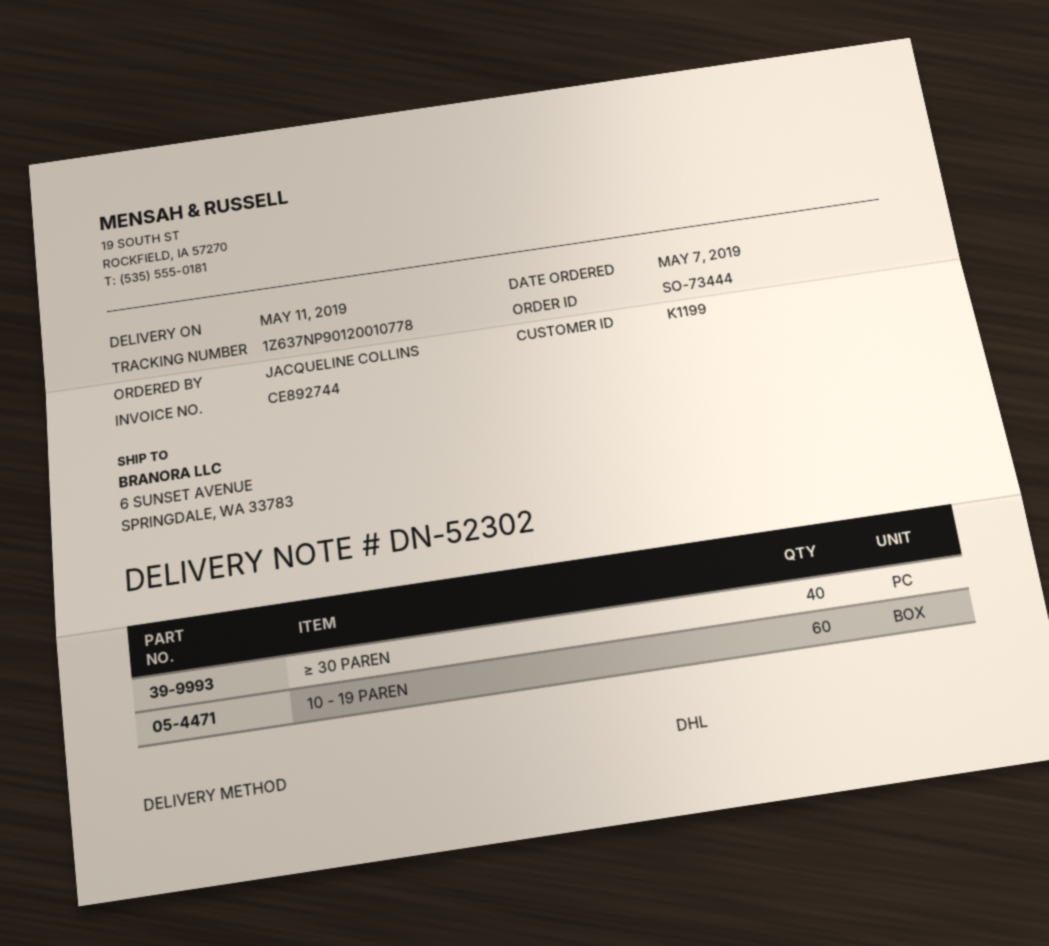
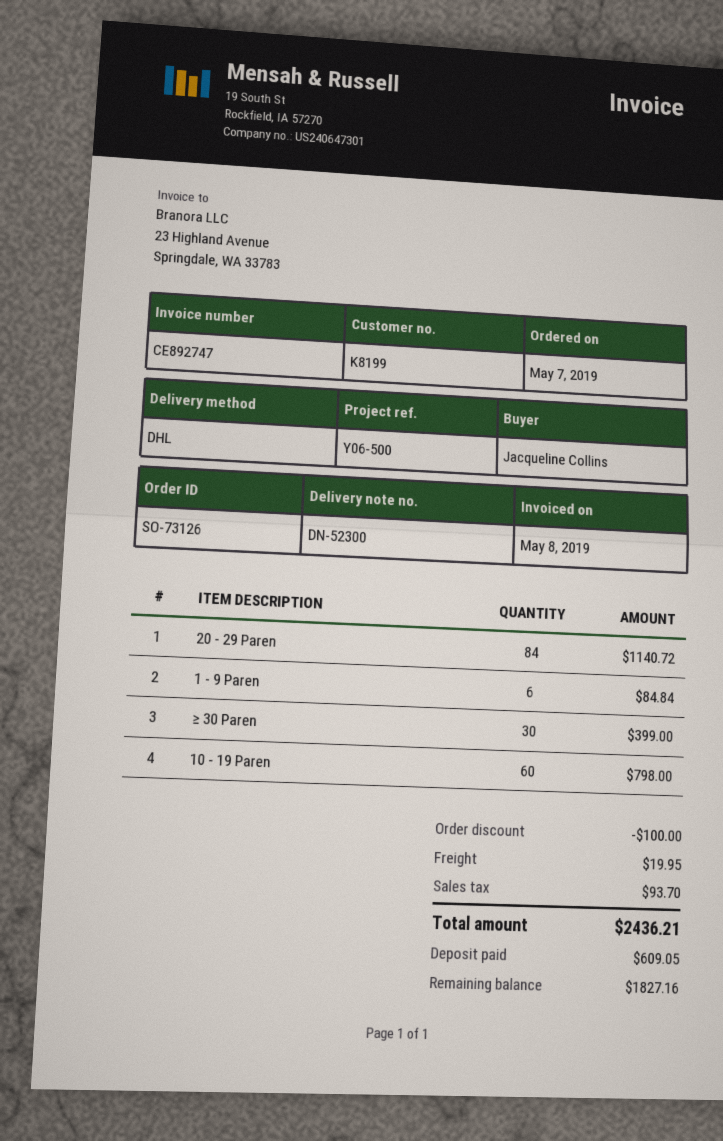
order number: SO-73444 -> SO-73126
delivery note number: DN-52302 -> DN-52300
invoice number: CE892744 -> CE892747
customer number: K1199 -> K8199
≥ 30 PAREN: 40 -> 30
20 - 29 Paren: none -> 84
1 - 9 Paren: none -> 6

